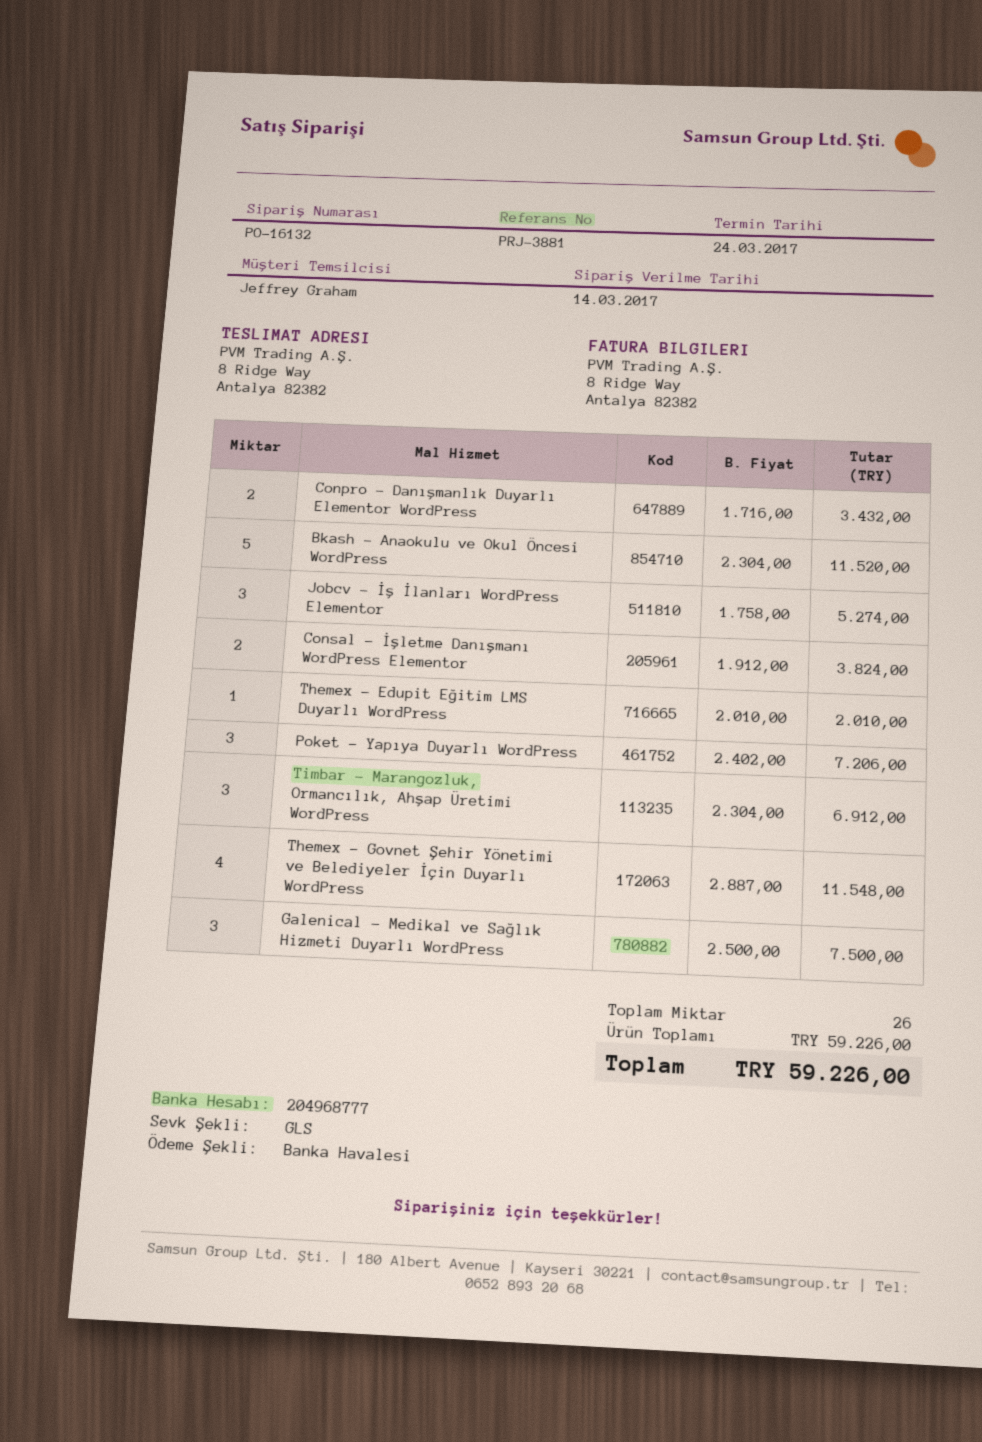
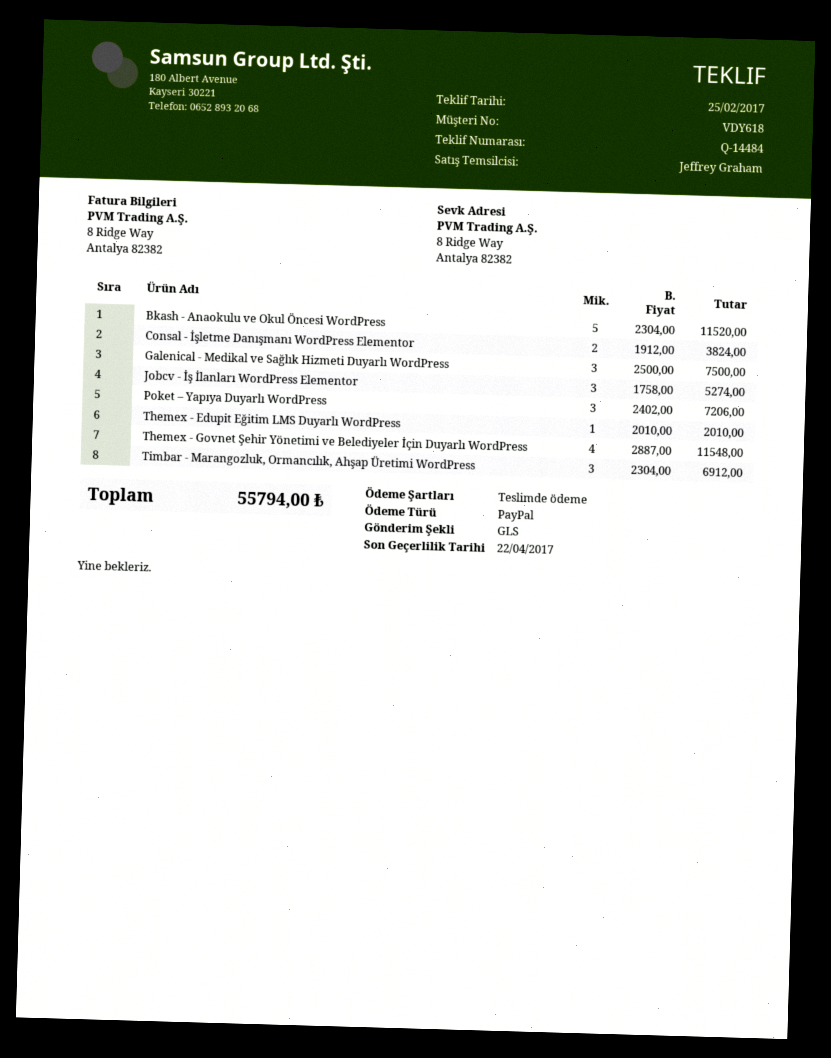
payment method: bank transfer -> PayPal
Conpro - Danışmanlık Duyarlı Elementor WordPress: 2 x 1716.00 = 3432.00 -> none
total: 59226.00 -> 55794.00

